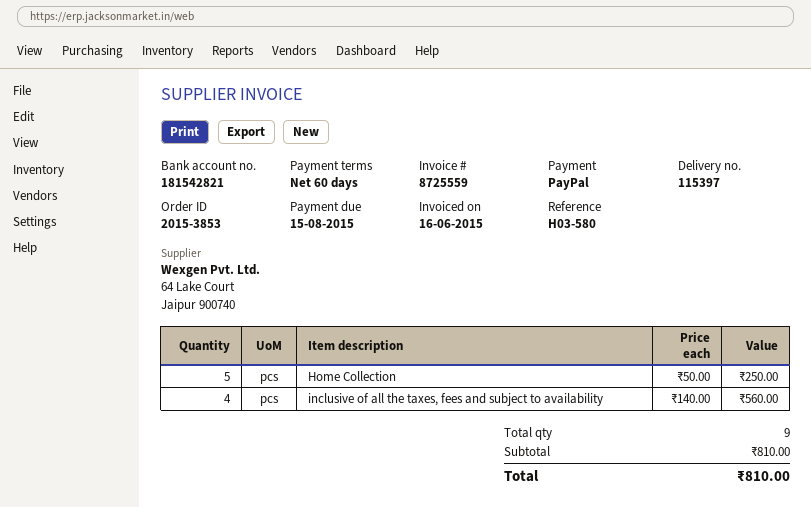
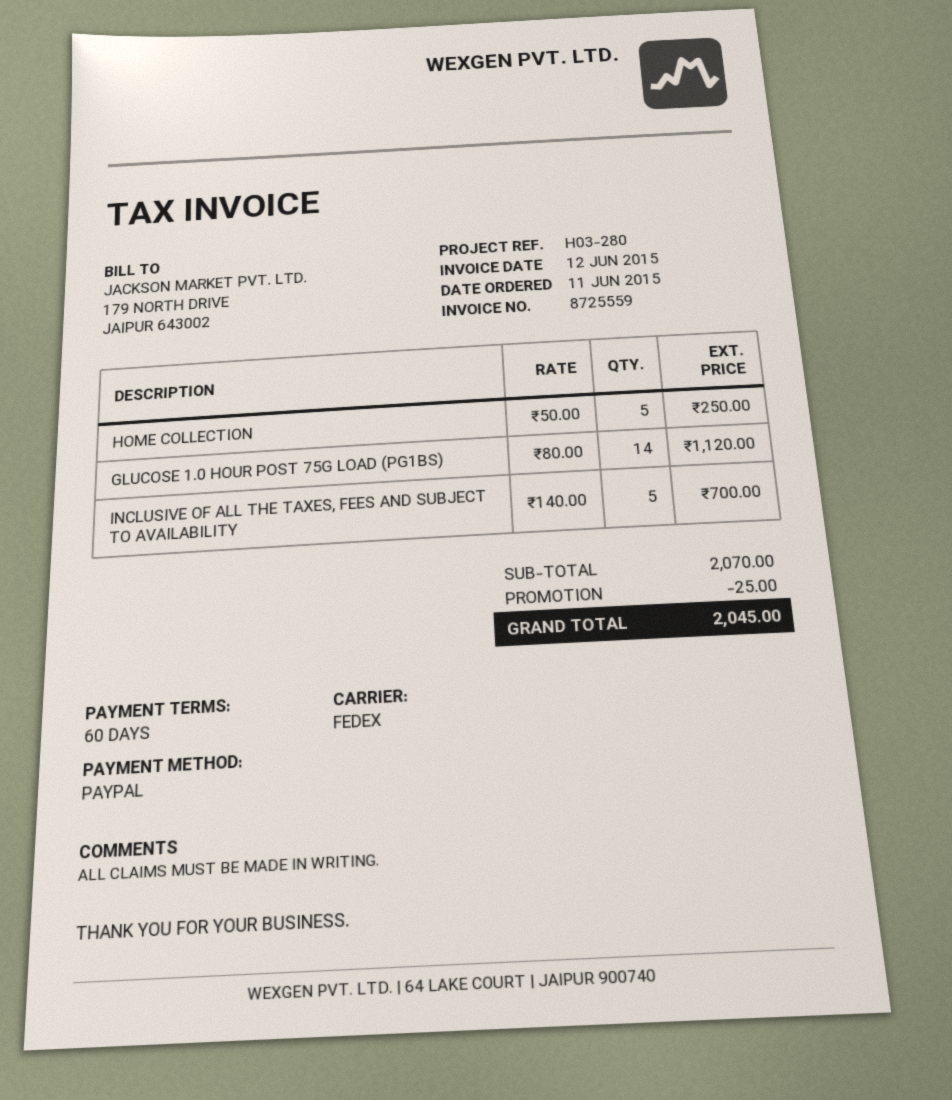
invoice date: 2015-06-16 -> 2015-06-12
reference: H03-580 -> H03-280
inclusive of all the taxes, fees and subject to availability: 4 x 140.00 = 560.00 -> 5 x 140.00 = 700.00
GLUCOSE 1.0 HOUR POST 75G LOAD (PG1BS): none -> 14 x 80.00 = 1120.00
subtotal: 810.00 -> 2070.00
discount: none -> 25.00
total: 810.00 -> 2045.00

